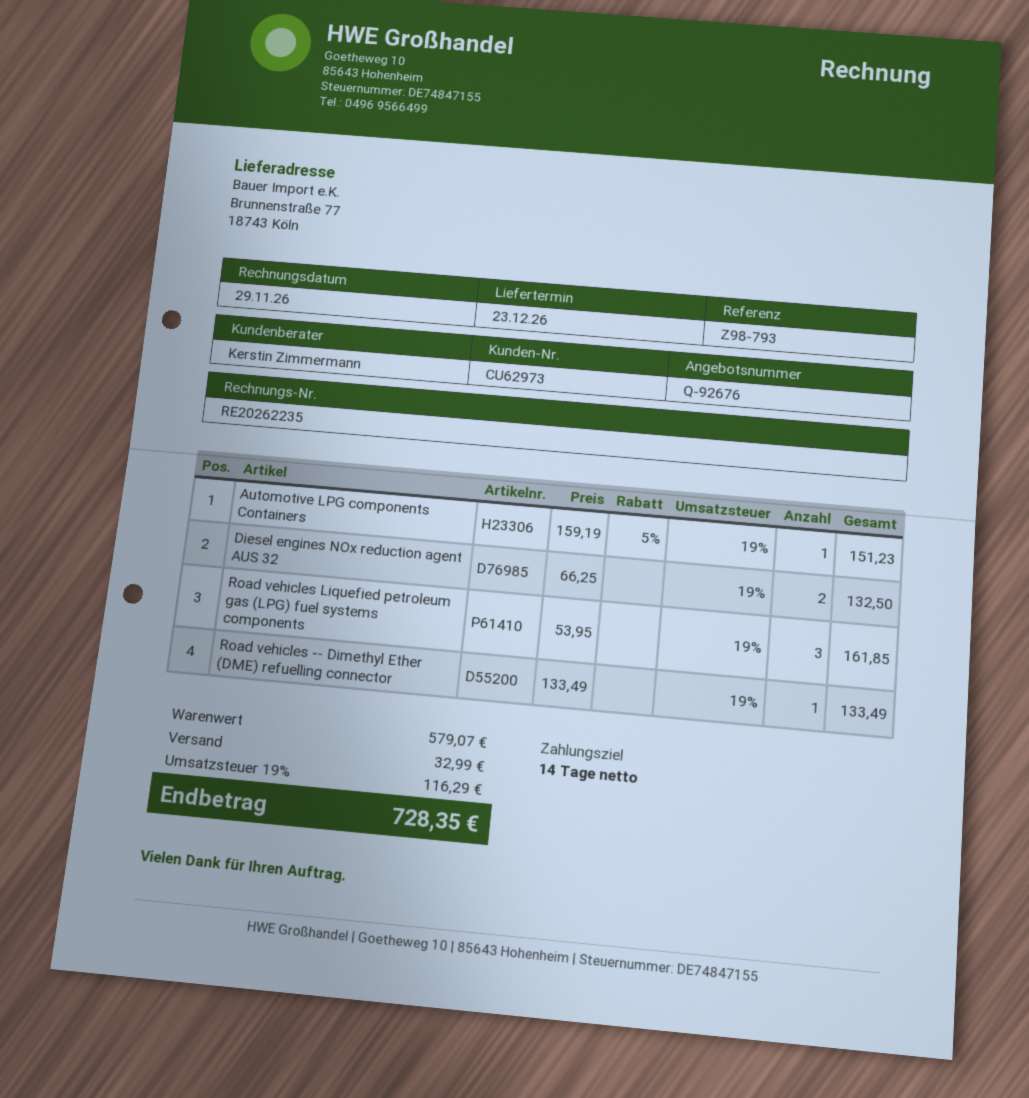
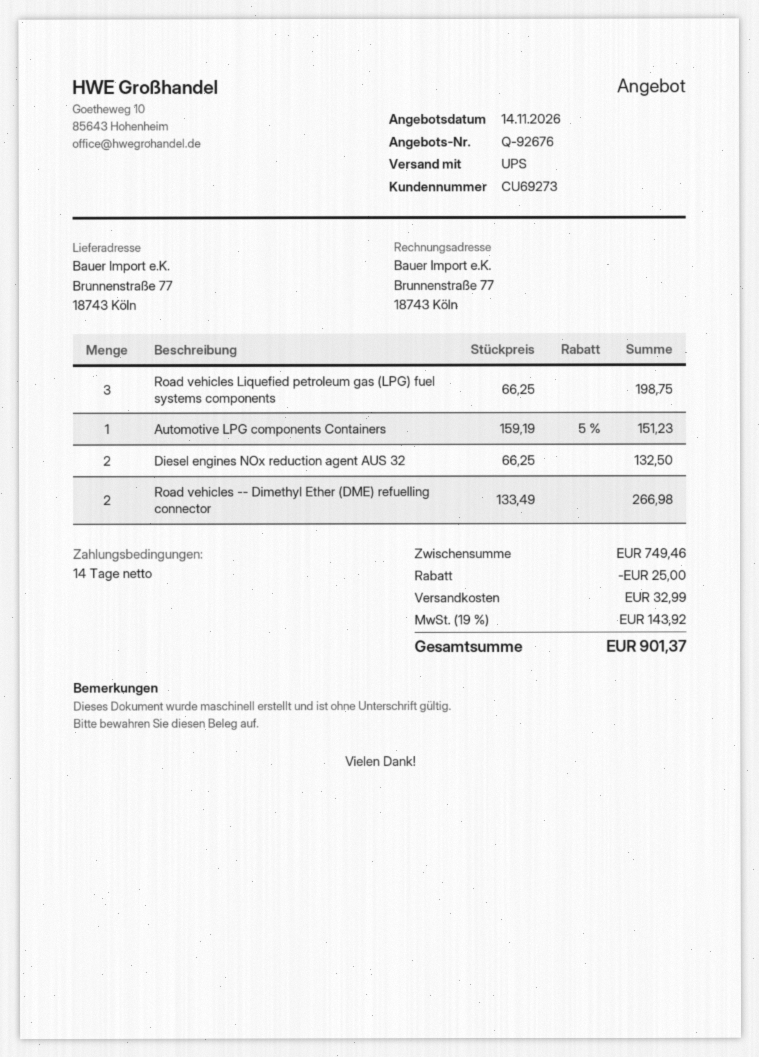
customer number: CU62973 -> CU69273
Road vehicles Liquefied petroleum gas (LPG) fuel systems components: 3 x 53.95 = 161.85 -> 3 x 66.25 = 198.75
Road vehicles -- Dimethyl Ether (DME) refuelling connector: 1 x 133.49 = 133.49 -> 2 x 133.49 = 266.98
subtotal: 579.07 -> 749.46
discount: none -> 25.00
tax: 19% = 116.29 -> 19% = 143.92
total: 728.35 -> 901.37

